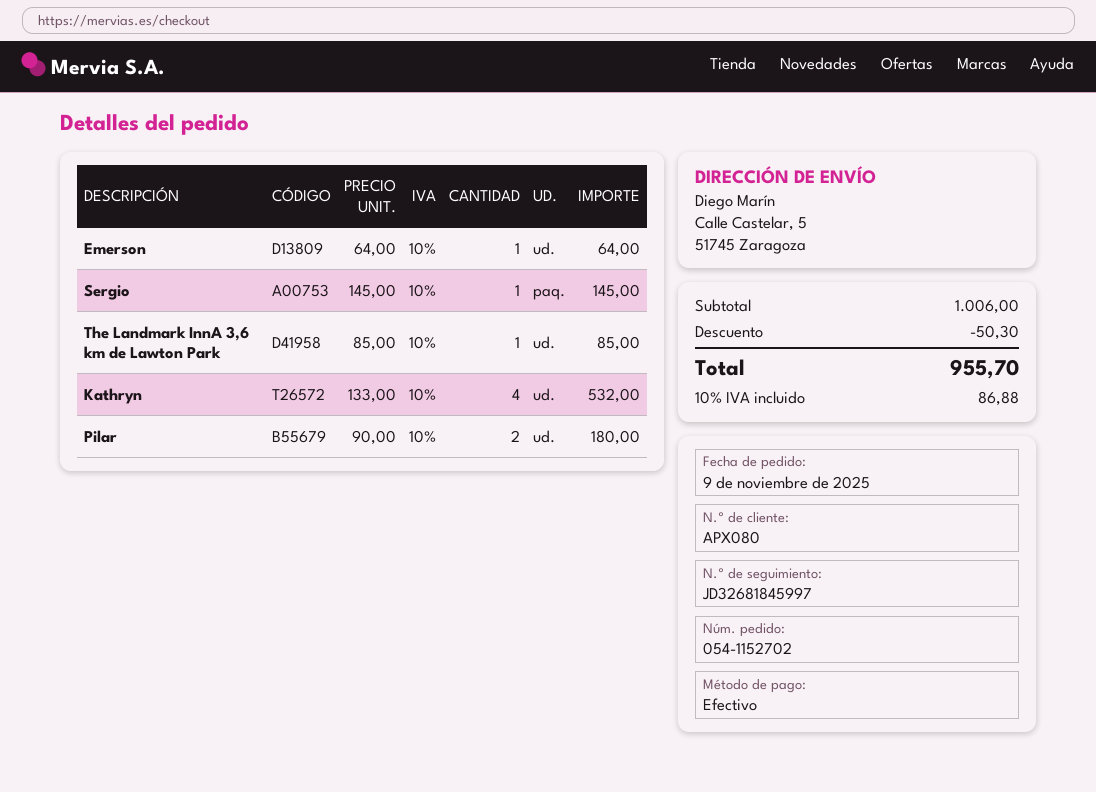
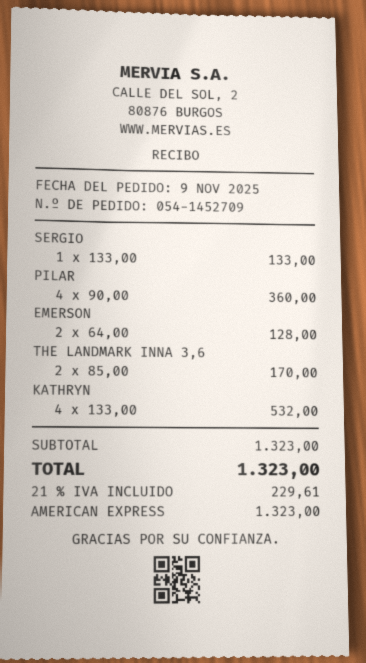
order number: 054-1152702 -> 054-1452709
payment method: cash -> American Express
Emerson: 1 x 64.00 = 64.00 -> 2 x 64.00 = 128.00
Sergio: 1 x 145.00 = 145.00 -> 1 x 133.00 = 133.00
The Landmark InnA 3,6 km de Lawton Park: 1 x 85.00 = 85.00 -> 2 x 85.00 = 170.00
Pilar: 2 x 90.00 = 180.00 -> 4 x 90.00 = 360.00
subtotal: 1006.00 -> 1323.00
discount: 50.30 -> none
tax: 10% = 86.88 -> 21% = 229.61
total: 955.70 -> 1323.00

